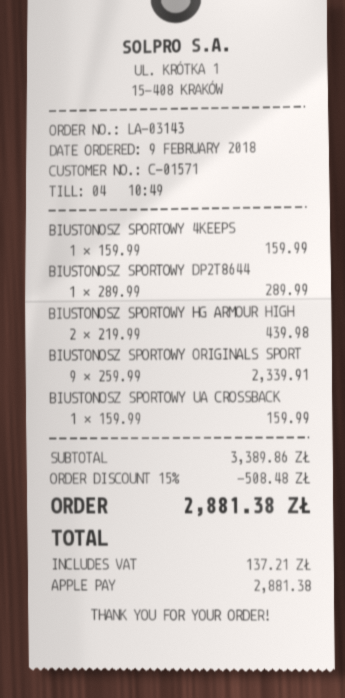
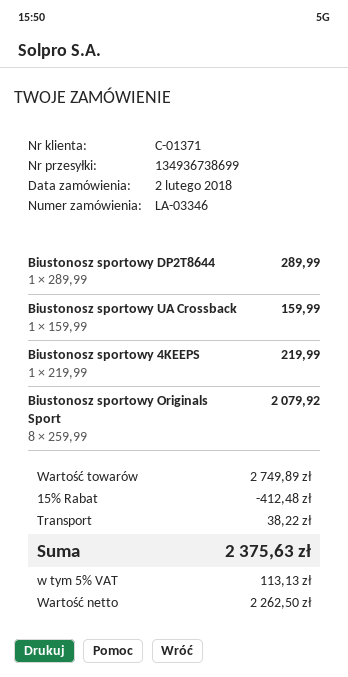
order number: LA-03143 -> LA-03346
order date: 2018-02-09 -> 2018-02-02
customer number: C-01571 -> C-01371
BIUSTONOSZ SPORTOWY 4KEEPS: 1 x 159.99 = 159.99 -> 1 x 219.99 = 219.99
BIUSTONOSZ SPORTOWY HG ARMOUR HIGH: 2 x 219.99 = 439.98 -> none
BIUSTONOSZ SPORTOWY ORIGINALS SPORT: 9 x 259.99 = 2339.91 -> 8 x 259.99 = 2079.92
subtotal: 3389.86 -> 2749.89
discount: 15% = 508.48 -> 15% = 412.48
shipping: none -> 38.22
tax: 137.21 -> 113.13
total: 2881.38 -> 2375.63

